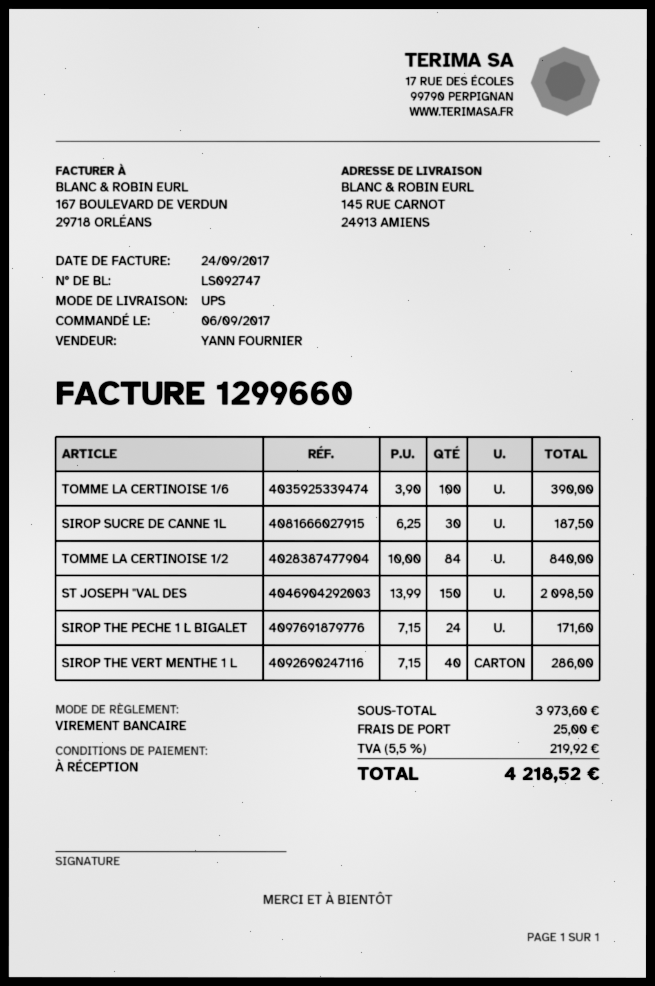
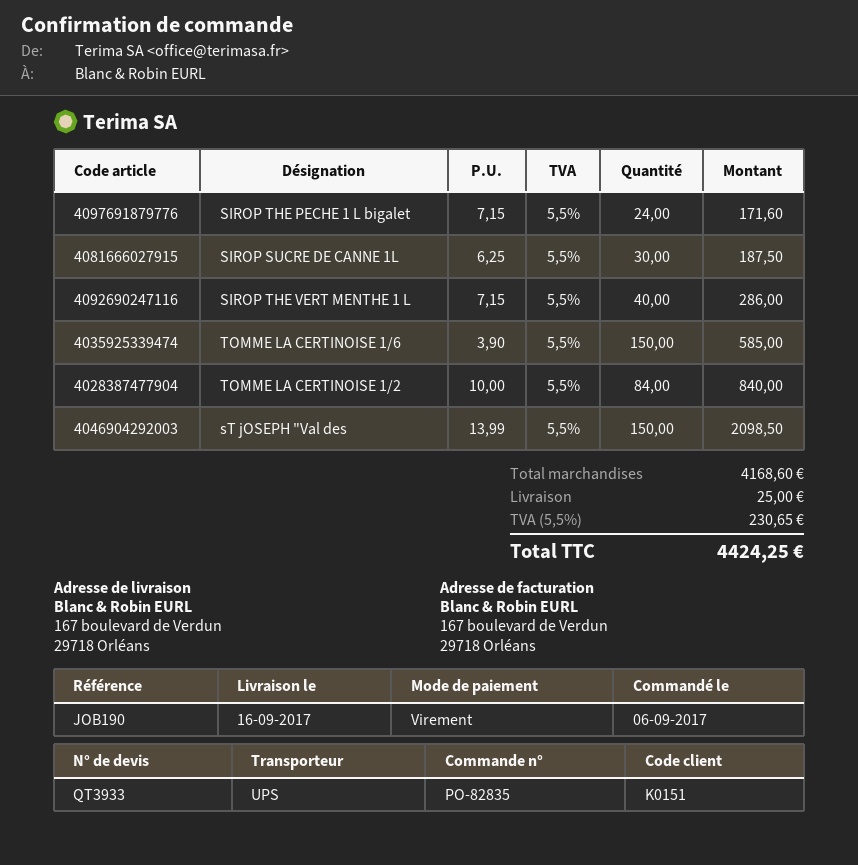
ship to: 145 RUE CARNOT, 24913 AMIENS -> 167 boulevard de Verdun, 29718 Orléans
TOMME LA CERTINOISE 1/6: 100 x 3.90 = 390.00 -> 150 x 3.90 = 585.00
subtotal: 3973.60 -> 4168.60
tax: 5.5% = 219.92 -> 5.5% = 230.65
total: 4218.52 -> 4424.25

